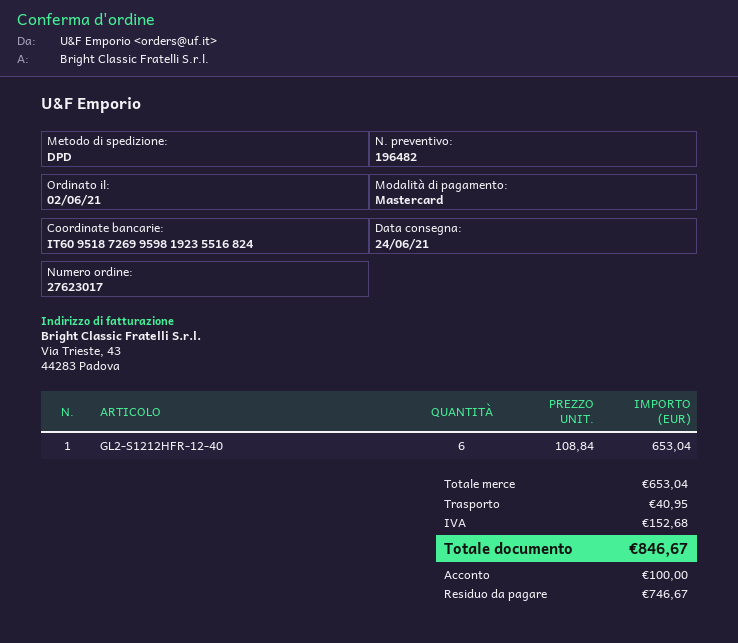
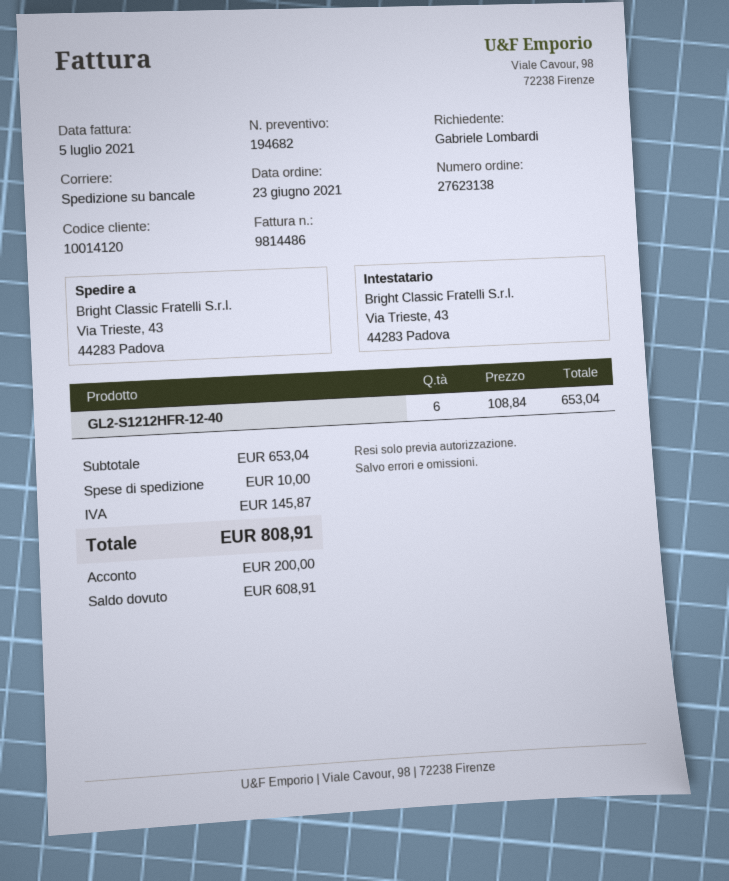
quote number: 196482 -> 194682
order number: 27623017 -> 27623138
order date: 2021-06-02 -> 2021-06-23
shipping method: DPD -> pallet freight
shipping: 40.95 -> 10.00
tax: 152.68 -> 145.87
total: 846.67 -> 808.91
deposit: 100.00 -> 200.00
balance: 746.67 -> 608.91

